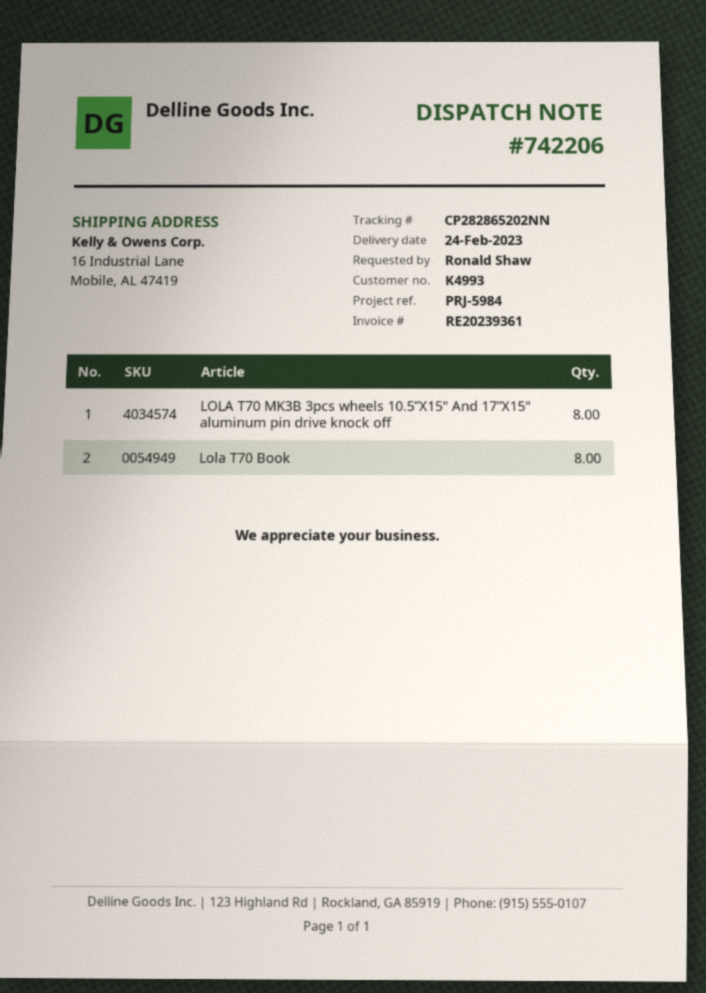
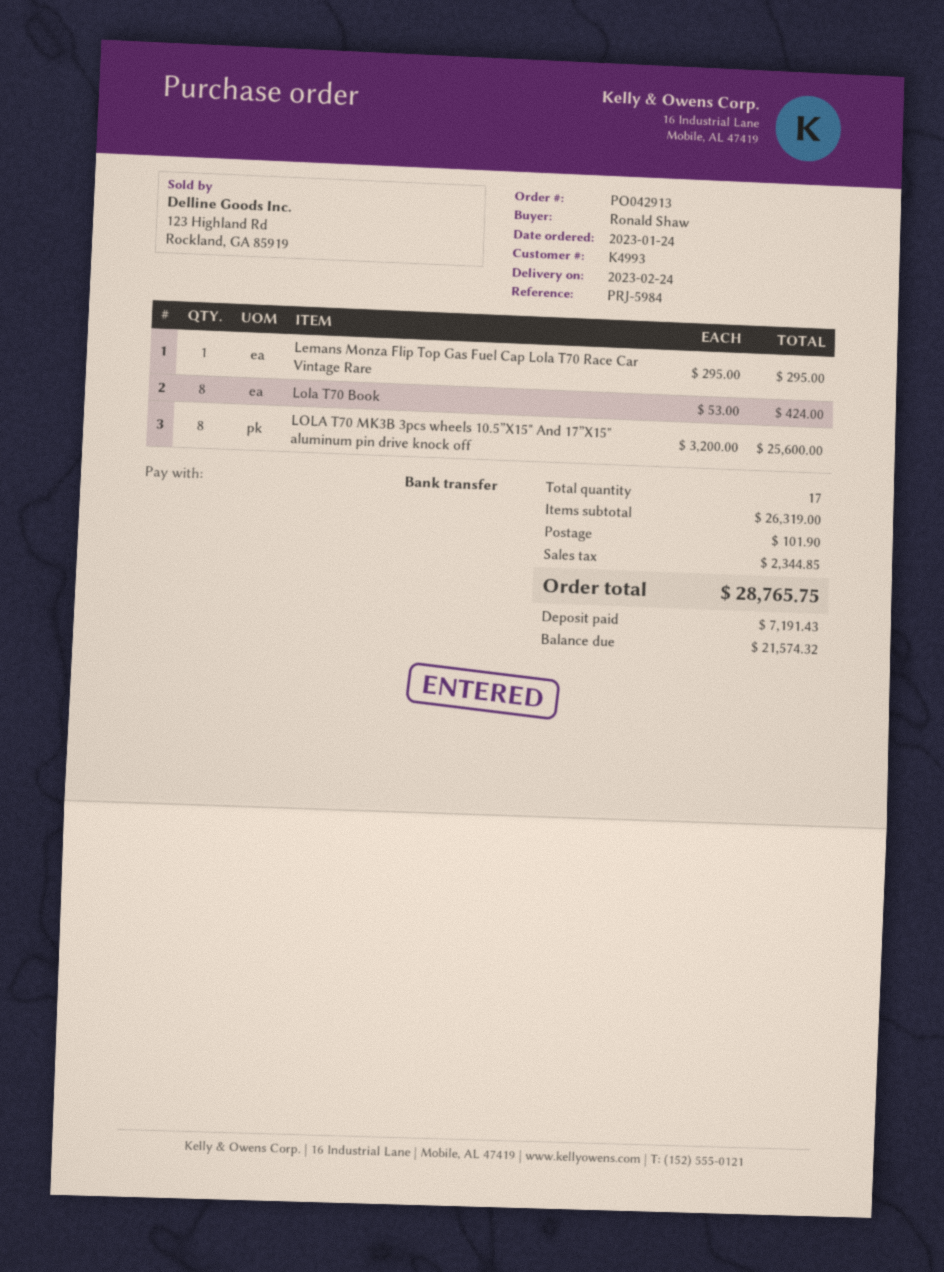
Lemans Monza Flip Top Gas Fuel Cap Lola T70 Race Car Vintage Rare: none -> 1

